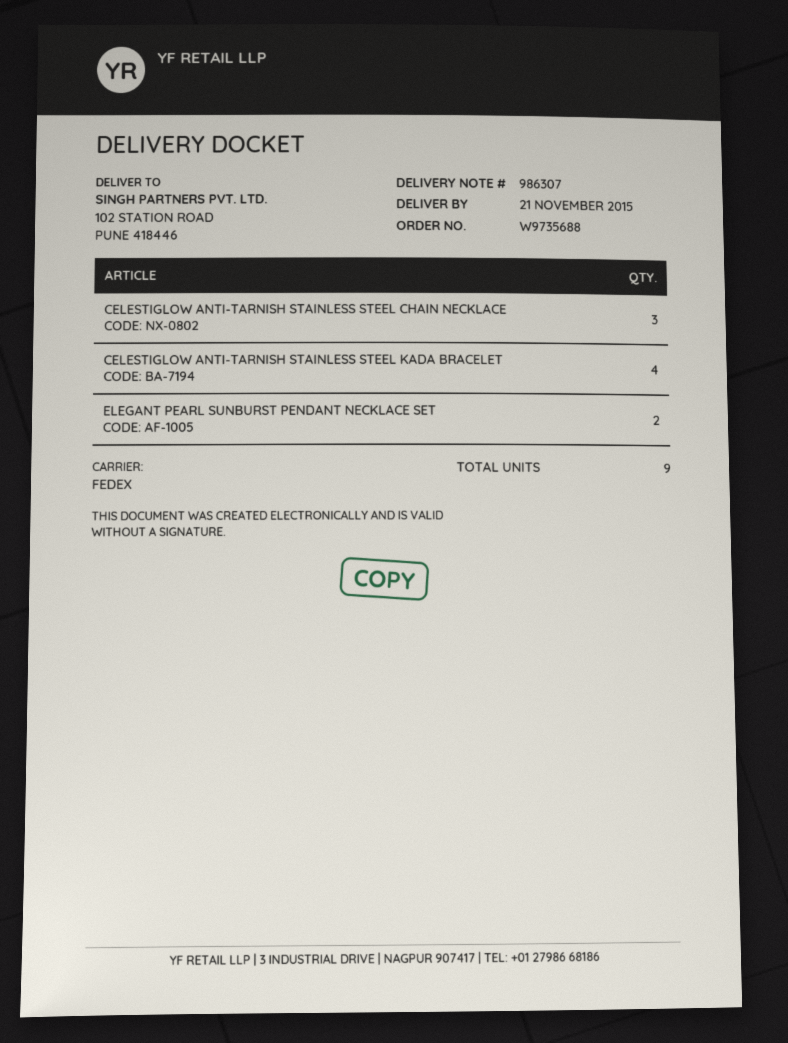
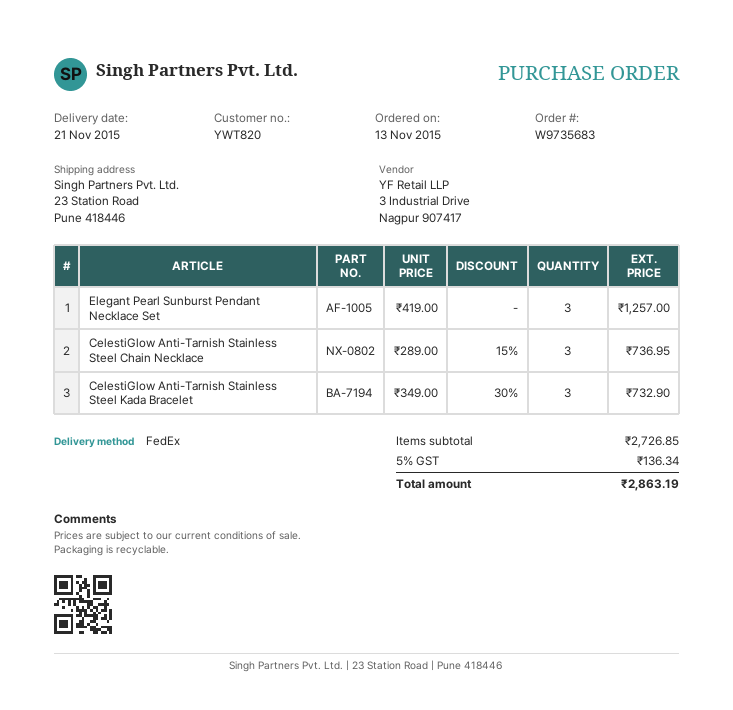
order number: W9735688 -> W9735683
ship to: 102 STATION ROAD, PUNE 418446 -> 23 Station Road, Pune 418446
CELESTIGLOW ANTI-TARNISH STAINLESS STEEL KADA BRACELET: 4 -> 3
ELEGANT PEARL SUNBURST PENDANT NECKLACE SET: 2 -> 3

